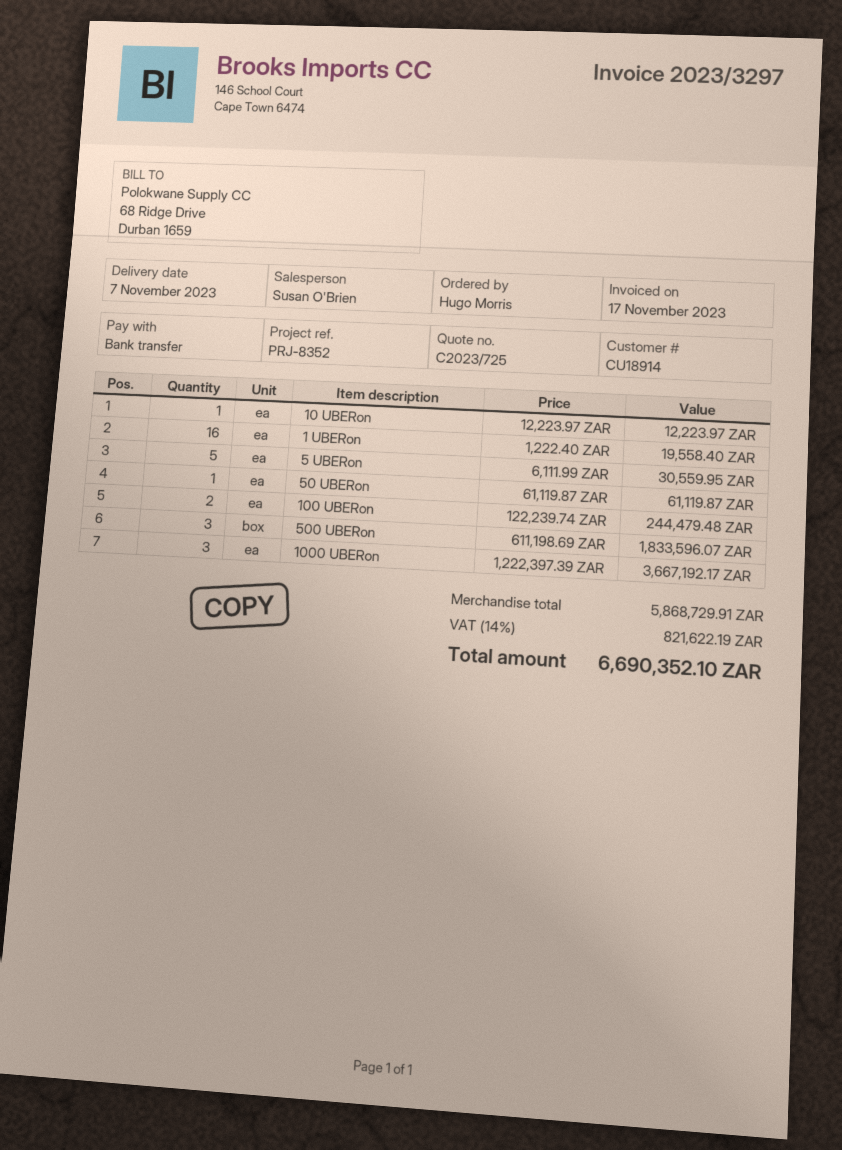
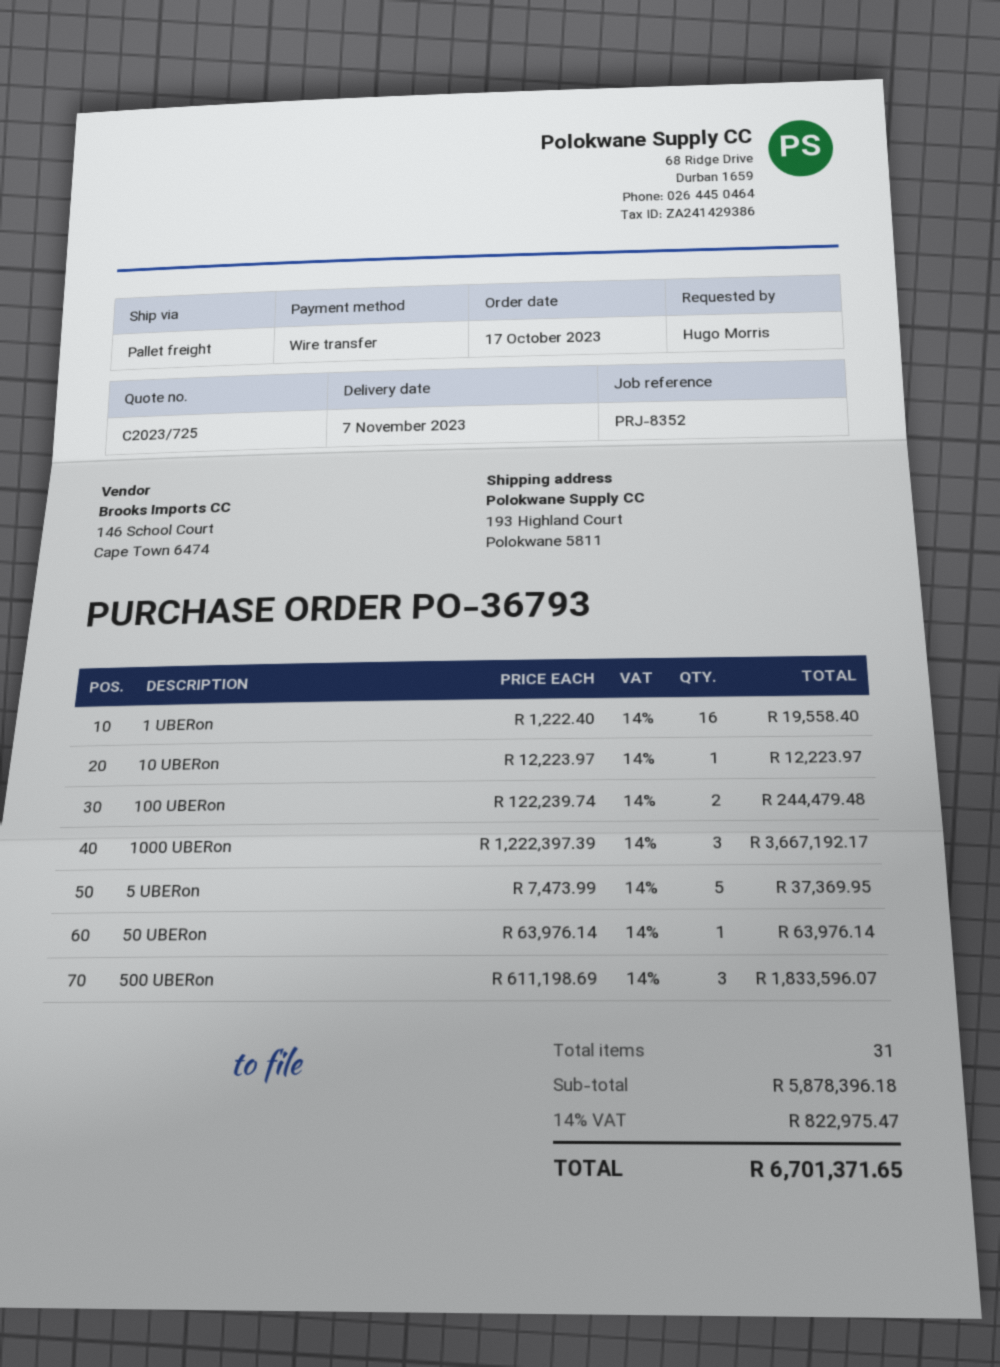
5 UBERon: 5 x 6111.99 = 30559.95 -> 5 x 7473.99 = 37369.95
50 UBERon: 1 x 61119.87 = 61119.87 -> 1 x 63976.14 = 63976.14
subtotal: 5868729.91 -> 5878396.18
tax: 14% = 821622.19 -> 14% = 822975.47
total: 6690352.10 -> 6701371.65

